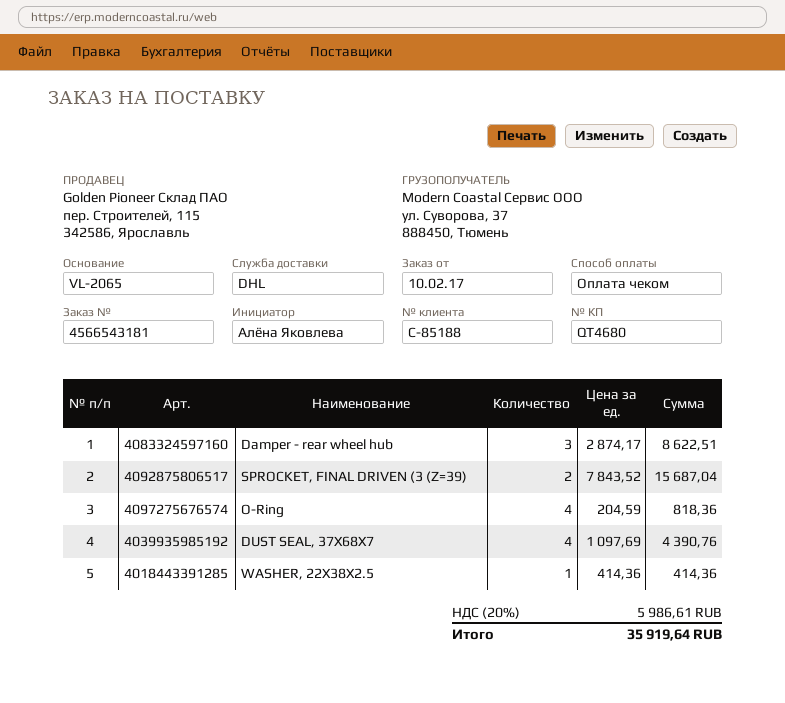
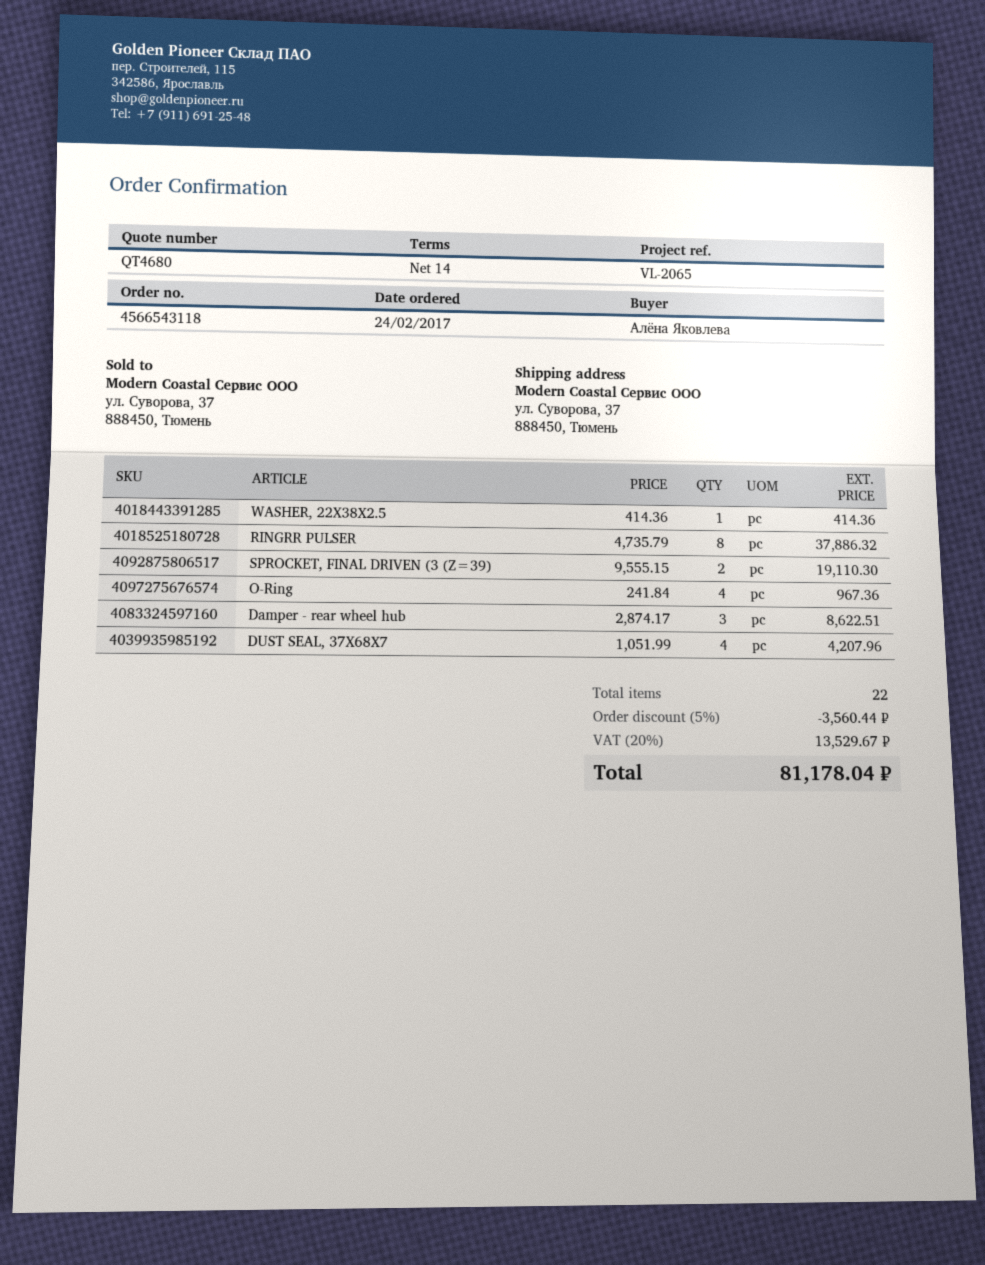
order number: 4566543181 -> 4566543118
order date: 2017-02-10 -> 2017-02-24
SPROCKET, FINAL DRIVEN (3 (Z=39): 2 x 7843.52 = 15687.04 -> 2 x 9555.15 = 19110.30
O-Ring: 4 x 204.59 = 818.36 -> 4 x 241.84 = 967.36
DUST SEAL, 37X68X7: 4 x 1097.69 = 4390.76 -> 4 x 1051.99 = 4207.96
RINGRR PULSER: none -> 8 x 4735.79 = 37886.32
discount: none -> 5% = 3560.44
tax: 20% = 5986.61 -> 20% = 13529.67
total: 35919.64 -> 81178.04

